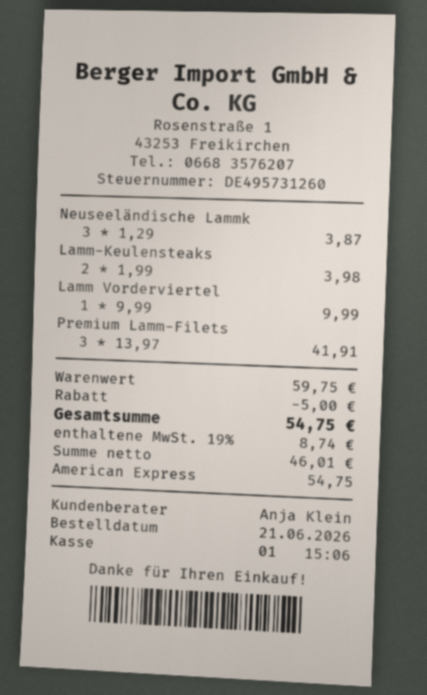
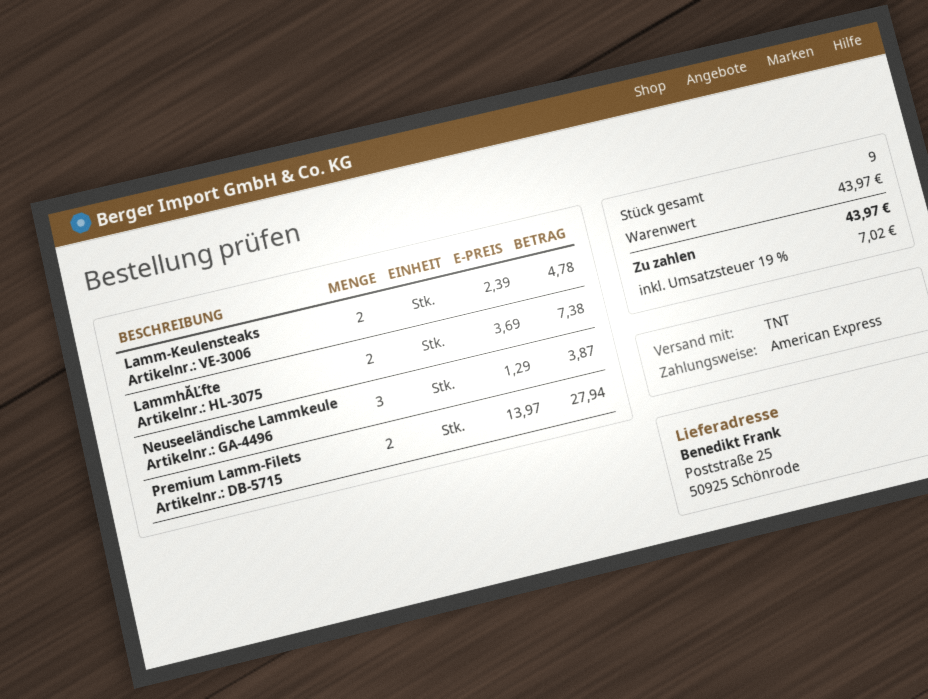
Lamm-Keulensteaks: 2 x 1.99 = 3.98 -> 2 x 2.39 = 4.78
Lamm Vorderviertel: 1 x 9.99 = 9.99 -> none
Premium Lamm-Filets: 3 x 13.97 = 41.91 -> 2 x 13.97 = 27.94
LammhĂĽfte: none -> 2 x 3.69 = 7.38
subtotal: 59.75 -> 43.97
discount: 5.00 -> none
tax: 19% = 8.74 -> 19% = 7.02
total: 54.75 -> 43.97

